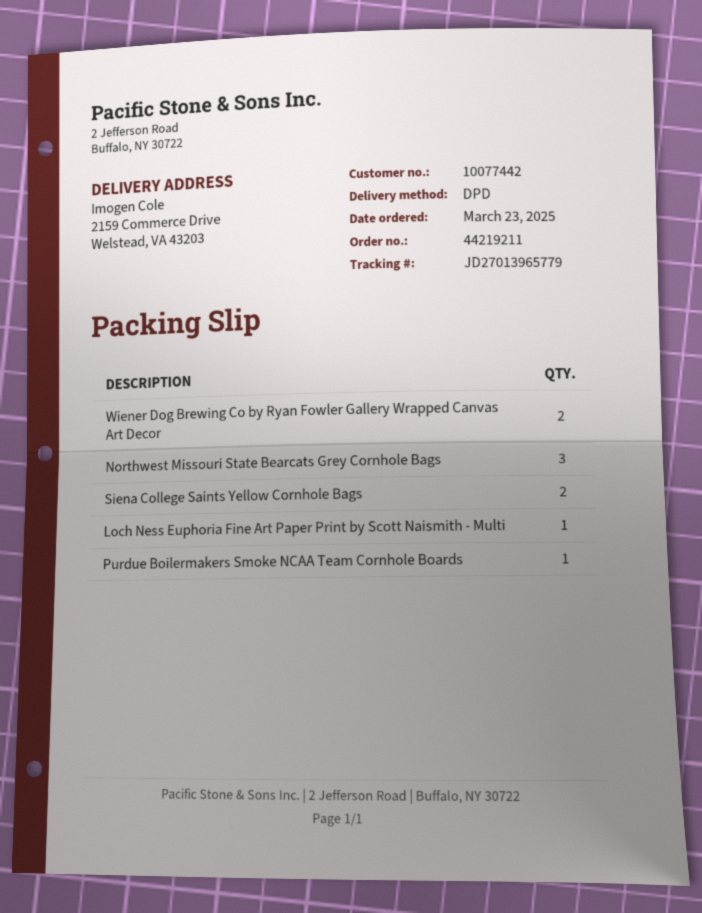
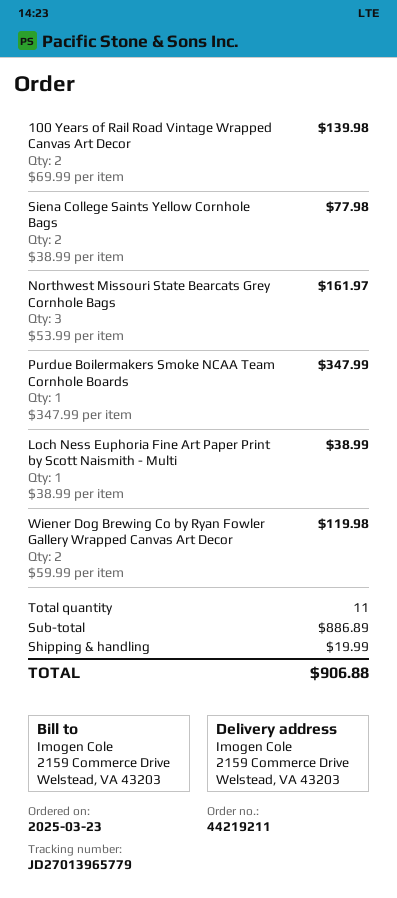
100 Years of Rail Road Vintage Wrapped Canvas Art Decor: none -> 2

